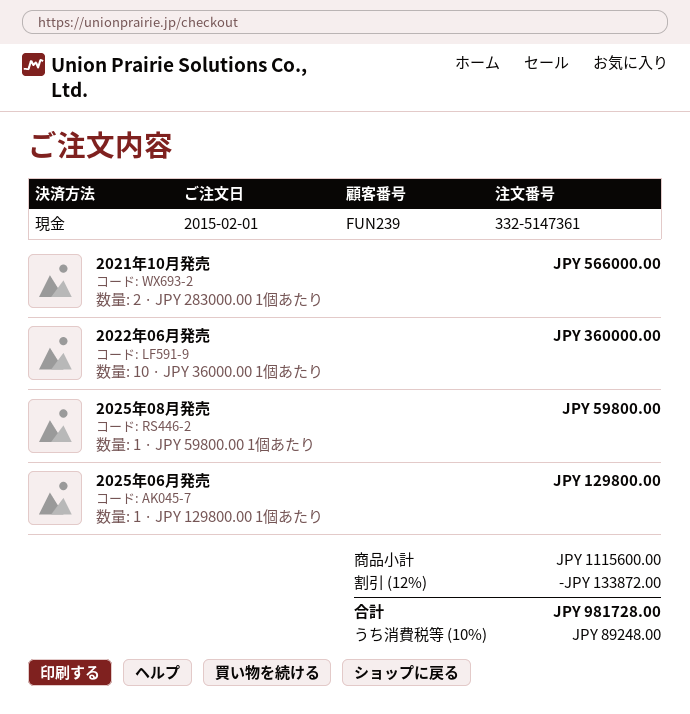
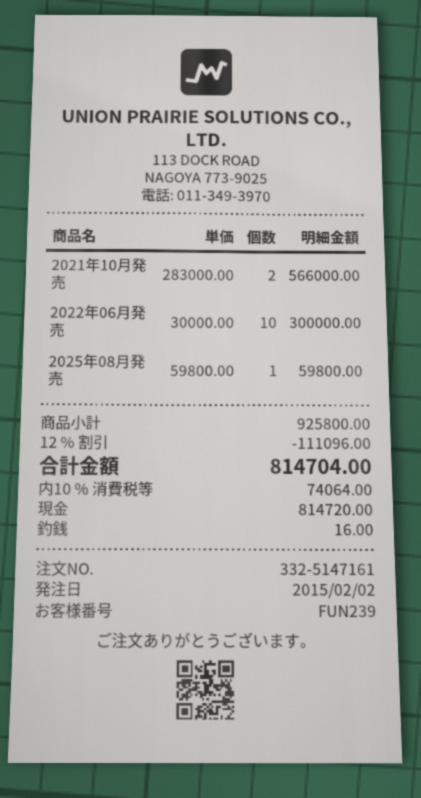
order number: 332-5147361 -> 332-5147161
order date: 2015-02-01 -> 2015-02-02
2022年06月発売: 10 x 36000.00 = 360000.00 -> 10 x 30000.00 = 300000.00
2025年06月発売: 1 x 129800.00 = 129800.00 -> none
subtotal: 1115600.00 -> 925800.00
discount: 12% = 133872.00 -> 12% = 111096.00
tax: 10% = 89248.00 -> 10% = 74064.00
total: 981728.00 -> 814704.00

